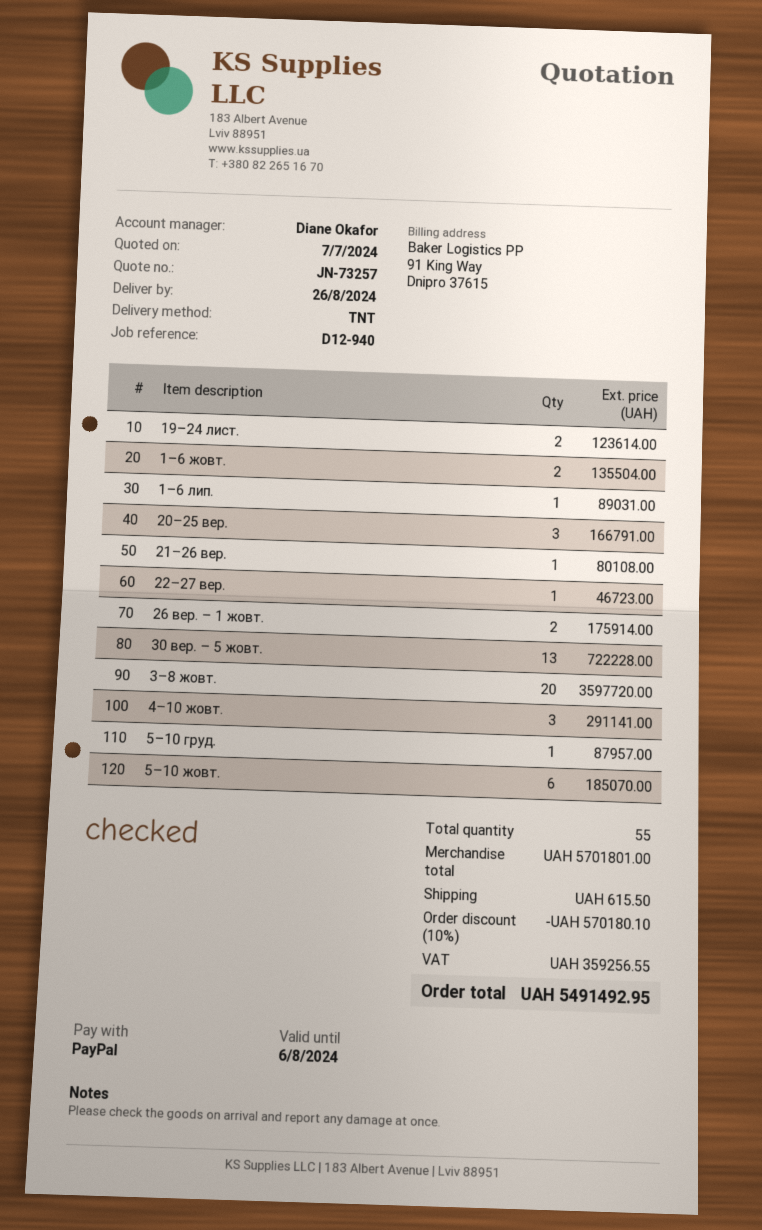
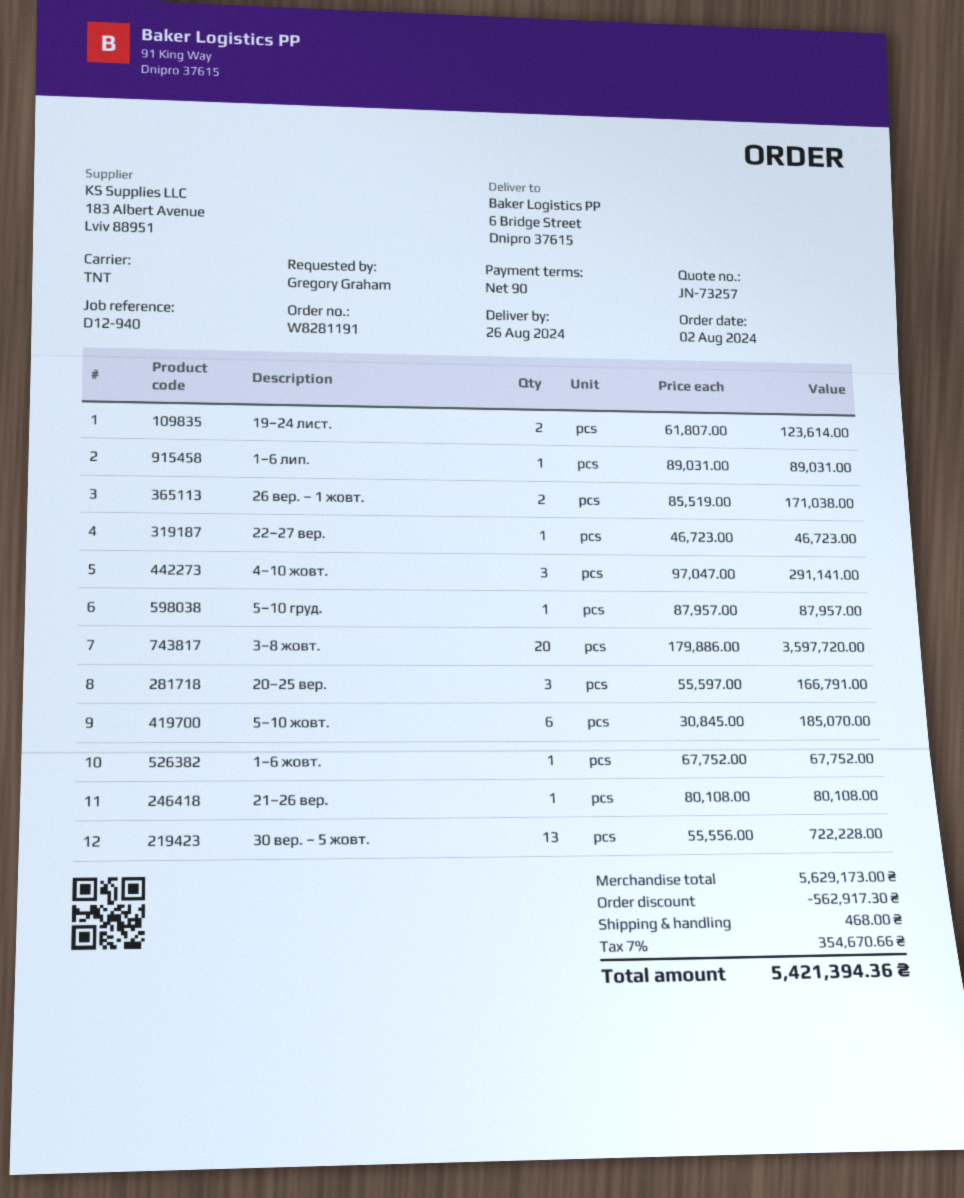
1–6 жовт.: 2 for 135504.00 -> 1 for 67752.00
26 вер. – 1 жовт.: 2 for 175914.00 -> 2 for 171038.00
subtotal: 5701801.00 -> 5629173.00
discount: 570180.10 -> 562917.30
shipping: 615.50 -> 468.00
tax: 359256.55 -> 354670.66
total: 5491492.95 -> 5421394.36

